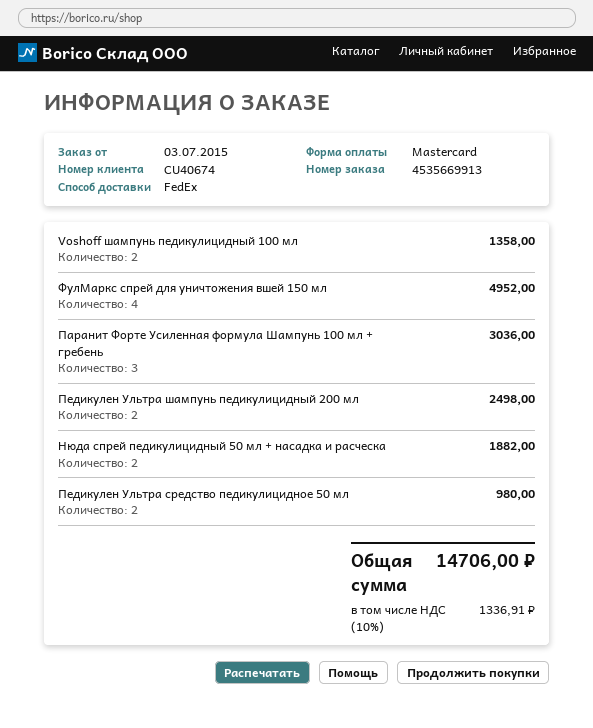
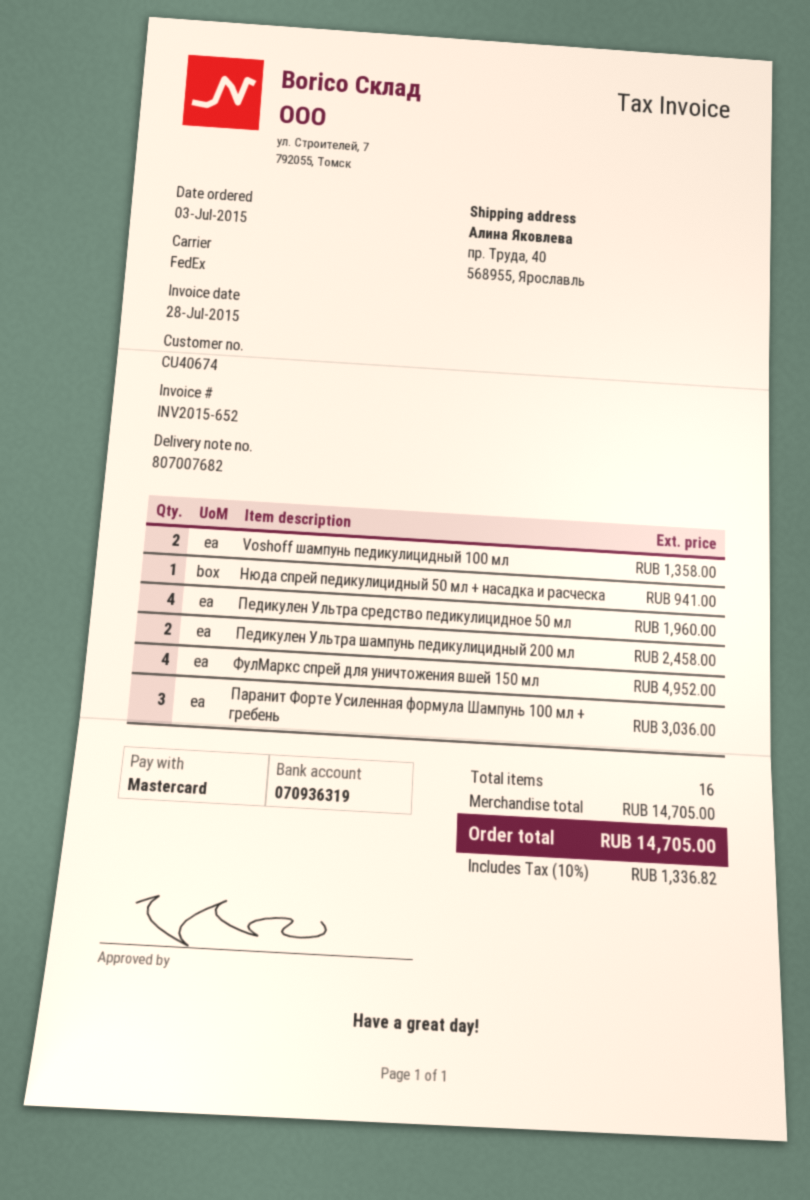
Педикулен Ультра шампунь педикулицидный 200 мл: 2 for 2498.00 -> 2 for 2458.00
Нюда спрей педикулицидный 50 мл + насадка и расческа: 2 for 1882.00 -> 1 for 941.00
Педикулен Ультра средство педикулицидное 50 мл: 2 for 980.00 -> 4 for 1960.00
tax: 10% = 1336.91 -> 10% = 1336.82
total: 14706.00 -> 14705.00

